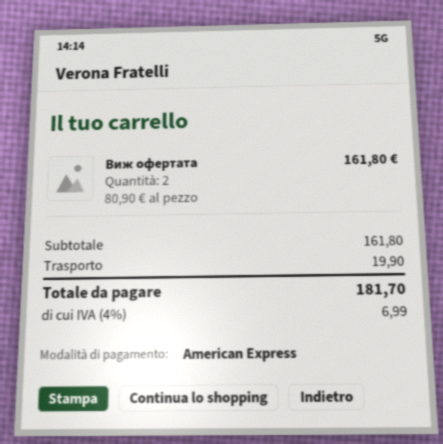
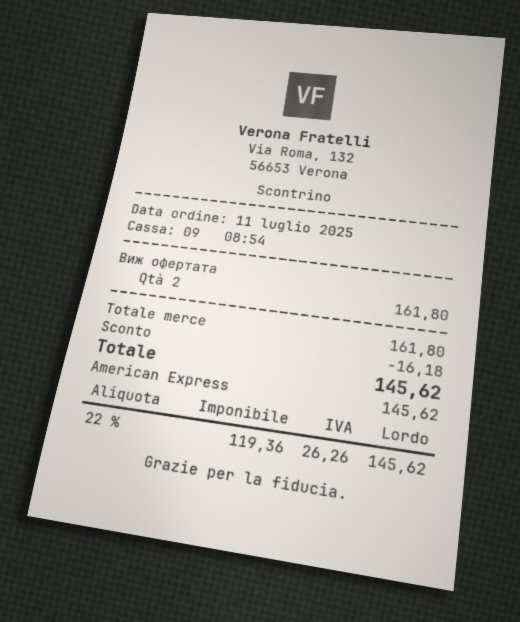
discount: none -> 16.18
shipping: 19.90 -> none
tax: 4% = 6.99 -> 22% = 26.26
total: 181.70 -> 145.62

